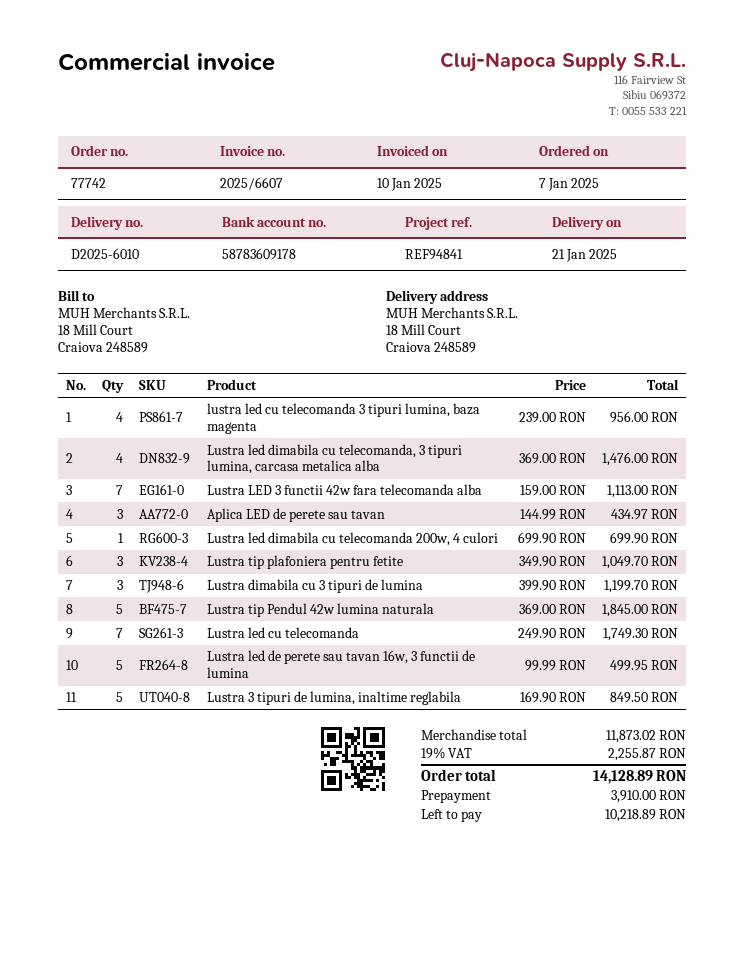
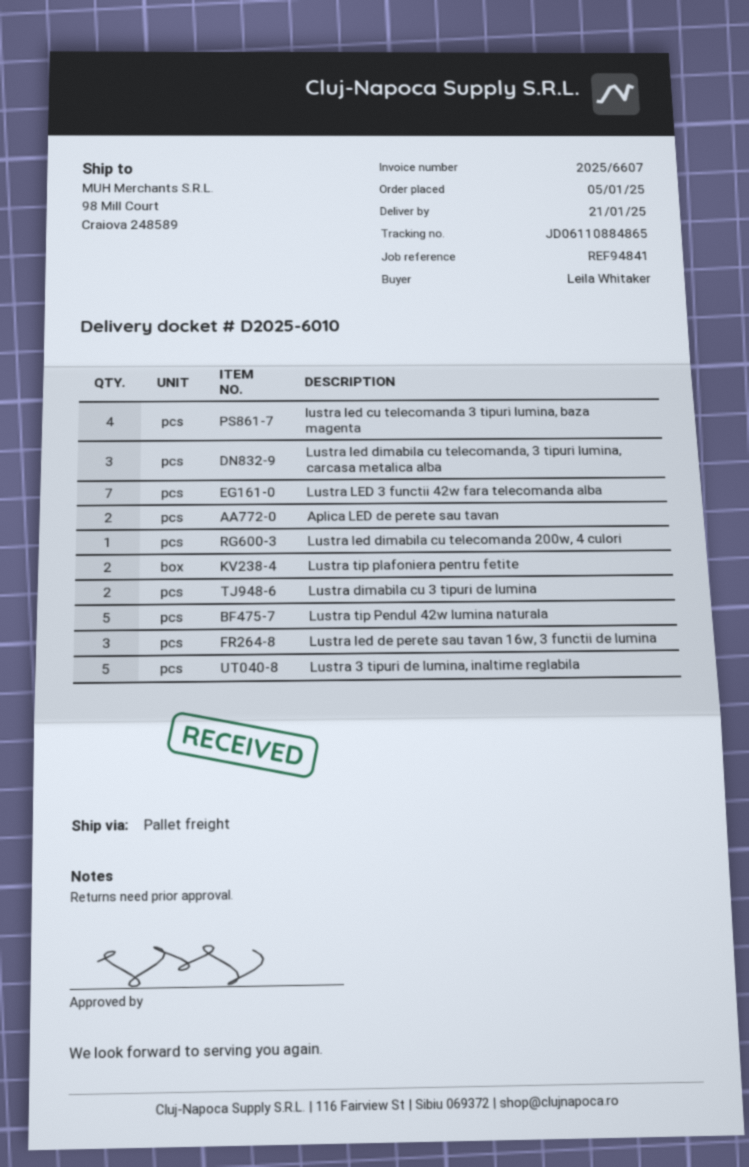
order date: 2025-01-07 -> 2025-01-05
ship to: 18 Mill Court, Craiova 248589 -> 98 Mill Court, Craiova 248589
Lustra led dimabila cu telecomanda, 3 tipuri lumina, carcasa metalica alba: 4 -> 3
Aplica LED de perete sau tavan: 3 -> 2
Lustra tip plafoniera pentru fetite: 3 -> 2
Lustra dimabila cu 3 tipuri de lumina: 3 -> 2
Lustra led cu telecomanda: 7 -> none
Lustra led de perete sau tavan 16w, 3 functii de lumina: 5 -> 3

